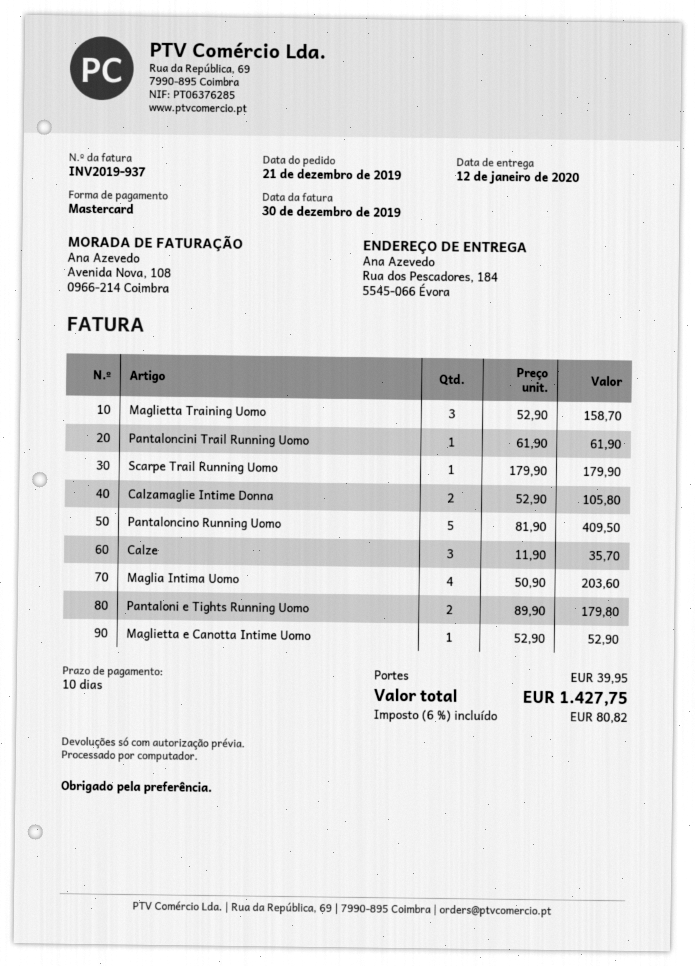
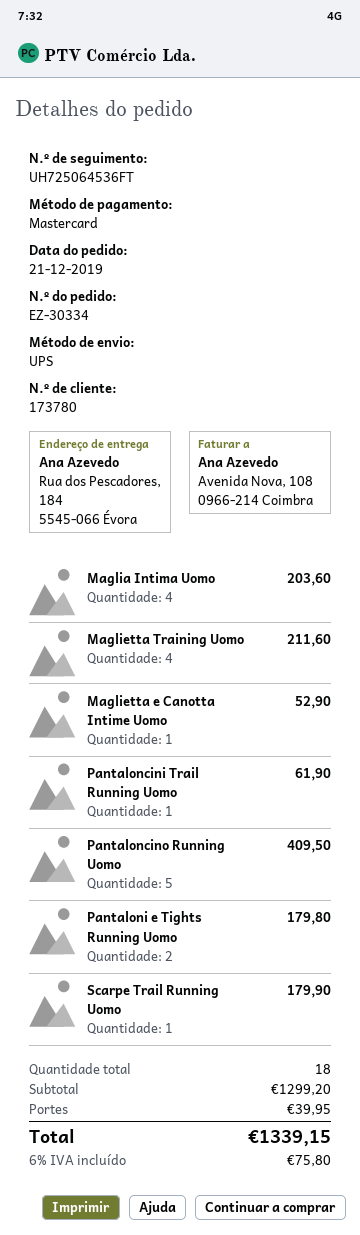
Maglietta Training Uomo: 3 for 158.70 -> 4 for 211.60
Calzamaglie Intime Donna: 2 for 105.80 -> none
Calze: 3 for 35.70 -> none
tax: 6% = 80.82 -> 6% = 75.80
total: 1427.75 -> 1339.15

